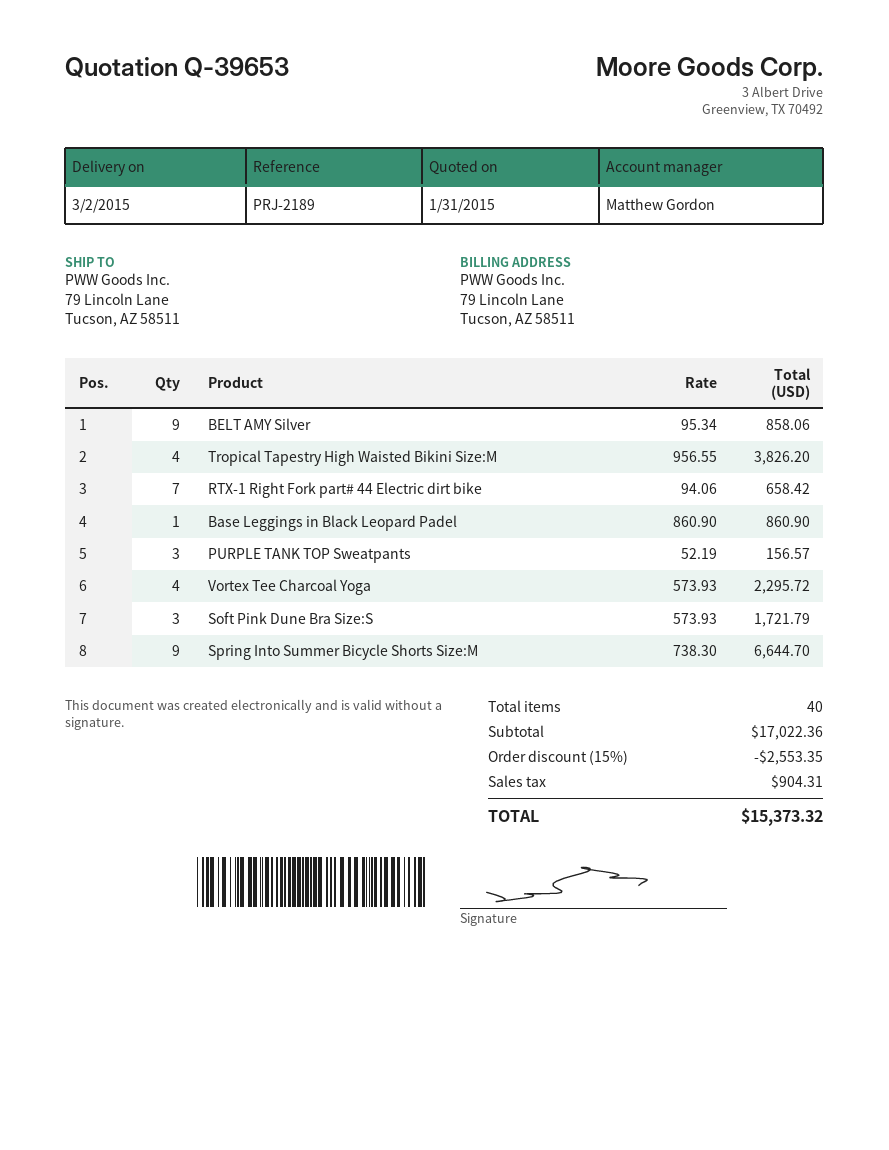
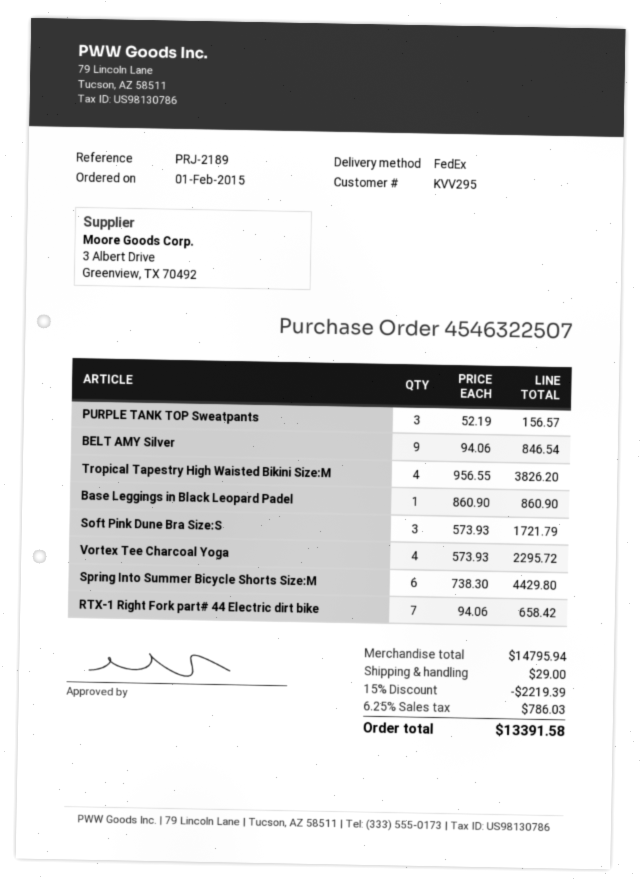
BELT AMY Silver: 9 x 95.34 = 858.06 -> 9 x 94.06 = 846.54
Spring Into Summer Bicycle Shorts Size:M: 9 x 738.30 = 6644.70 -> 6 x 738.30 = 4429.80
subtotal: 17022.36 -> 14795.94
discount: 15% = 2553.35 -> 15% = 2219.39
shipping: none -> 29.00
tax: 904.31 -> 786.03
total: 15373.32 -> 13391.58

